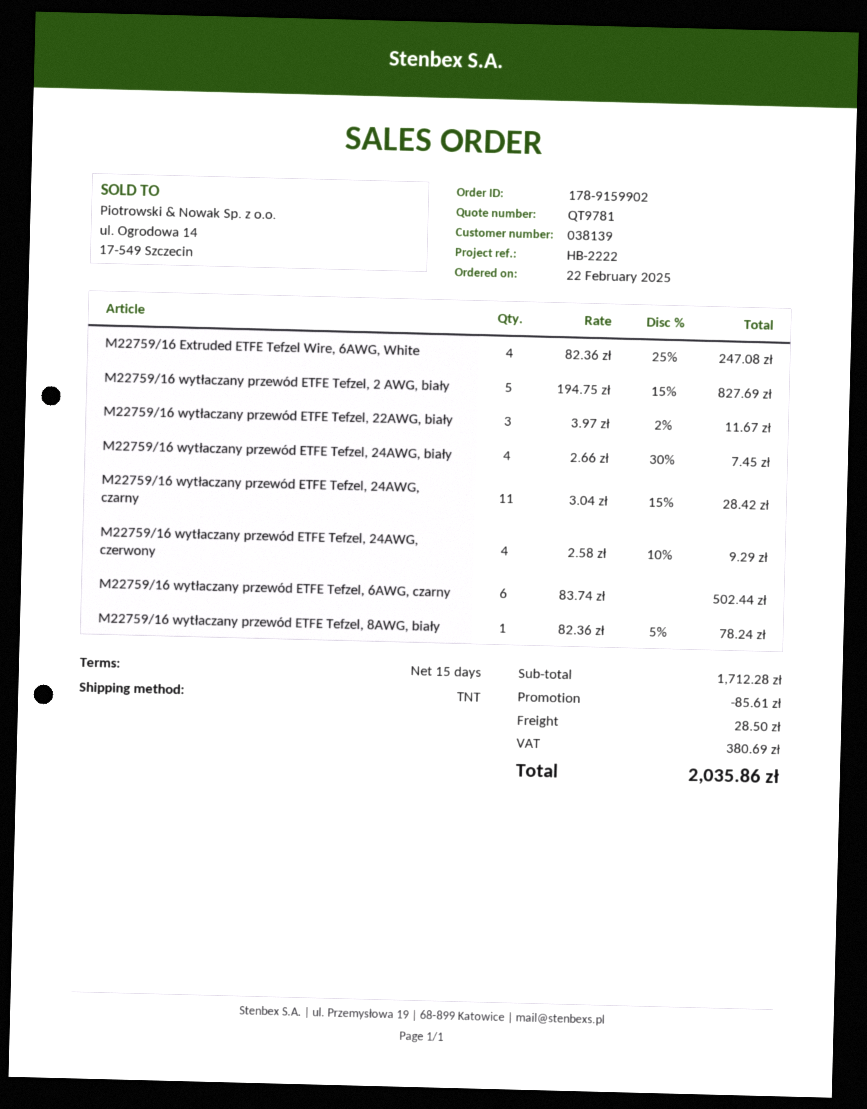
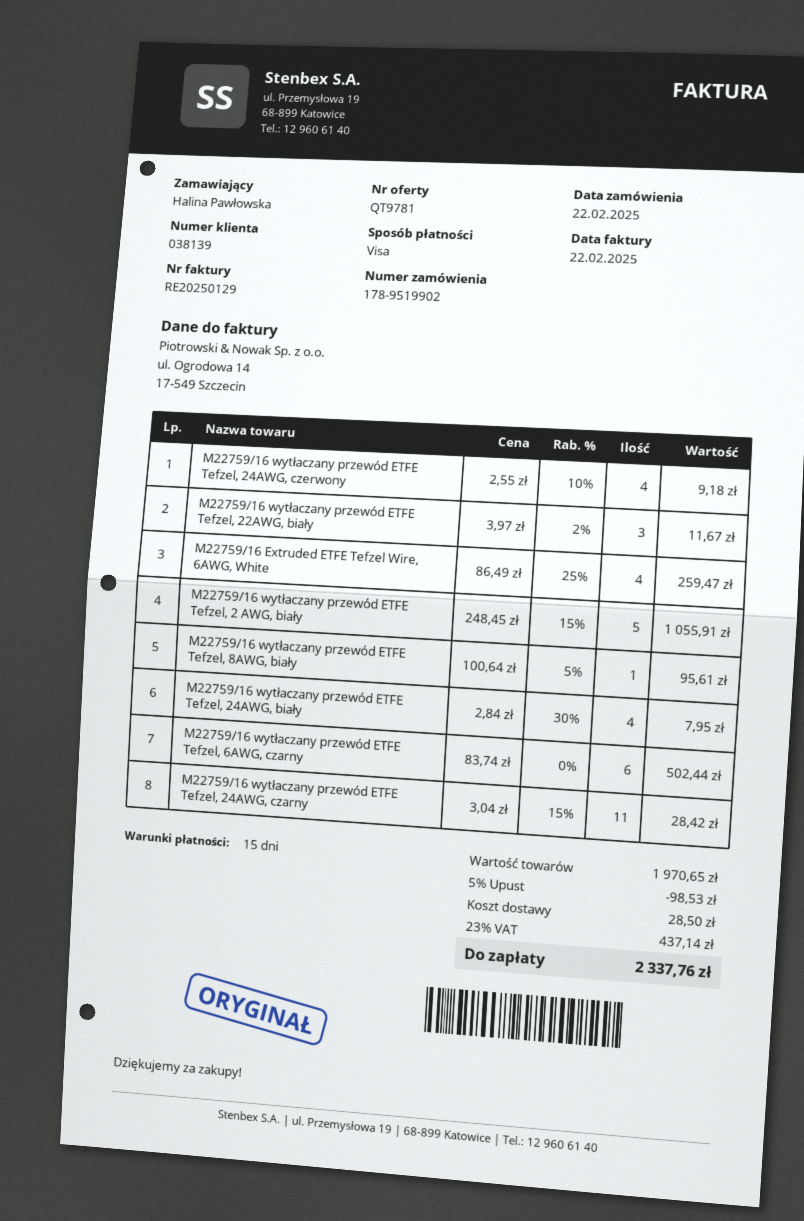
order number: 178-9159902 -> 178-9519902
M22759/16 Extruded ETFE Tefzel Wire, 6AWG, White: 4 x 82.36 - 25% = 247.08 -> 4 x 86.49 - 25% = 259.47
M22759/16 wytłaczany przewód ETFE Tefzel, 2 AWG, biały: 5 x 194.75 - 15% = 827.69 -> 5 x 248.45 - 15% = 1055.91
M22759/16 wytłaczany przewód ETFE Tefzel, 24AWG, biały: 4 x 2.66 - 30% = 7.45 -> 4 x 2.84 - 30% = 7.95
M22759/16 wytłaczany przewód ETFE Tefzel, 24AWG, czerwony: 4 x 2.58 - 10% = 9.29 -> 4 x 2.55 - 10% = 9.18
M22759/16 wytłaczany przewód ETFE Tefzel, 8AWG, biały: 1 x 82.36 - 5% = 78.24 -> 1 x 100.64 - 5% = 95.61
subtotal: 1712.28 -> 1970.65
discount: 85.61 -> 98.53
tax: 380.69 -> 437.14
total: 2035.86 -> 2337.76

